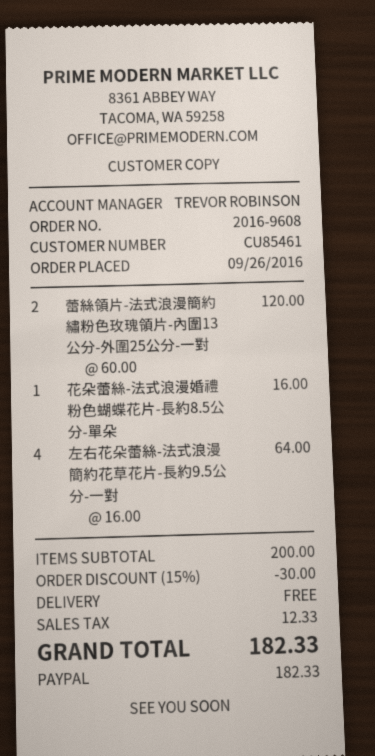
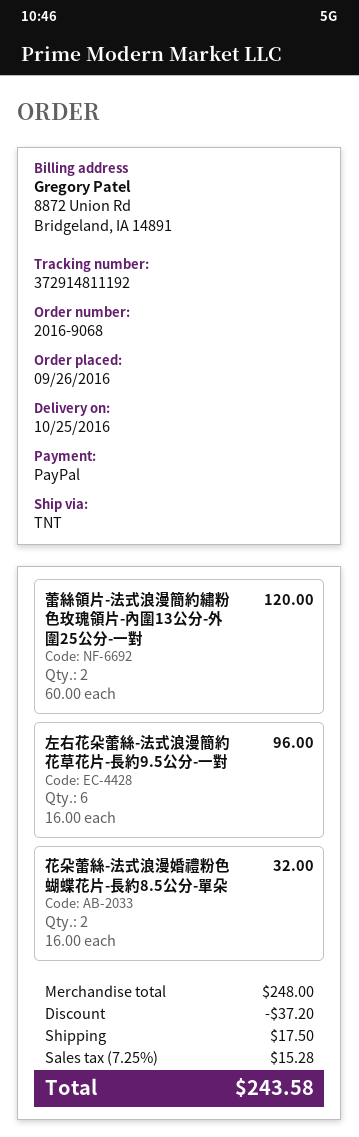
order number: 2016-9608 -> 2016-9068
花朵蕾絲-法式浪漫婚禮粉色蝴蝶花片-長約8.5公分-單朵: 1 x 16.00 = 16.00 -> 2 x 16.00 = 32.00
左右花朵蕾絲-法式浪漫簡約花草花片-長約9.5公分-一對: 4 x 16.00 = 64.00 -> 6 x 16.00 = 96.00
subtotal: 200.00 -> 248.00
discount: 30.00 -> 37.20
shipping: 0.00 -> 17.50
tax: 12.33 -> 15.28
total: 182.33 -> 243.58

